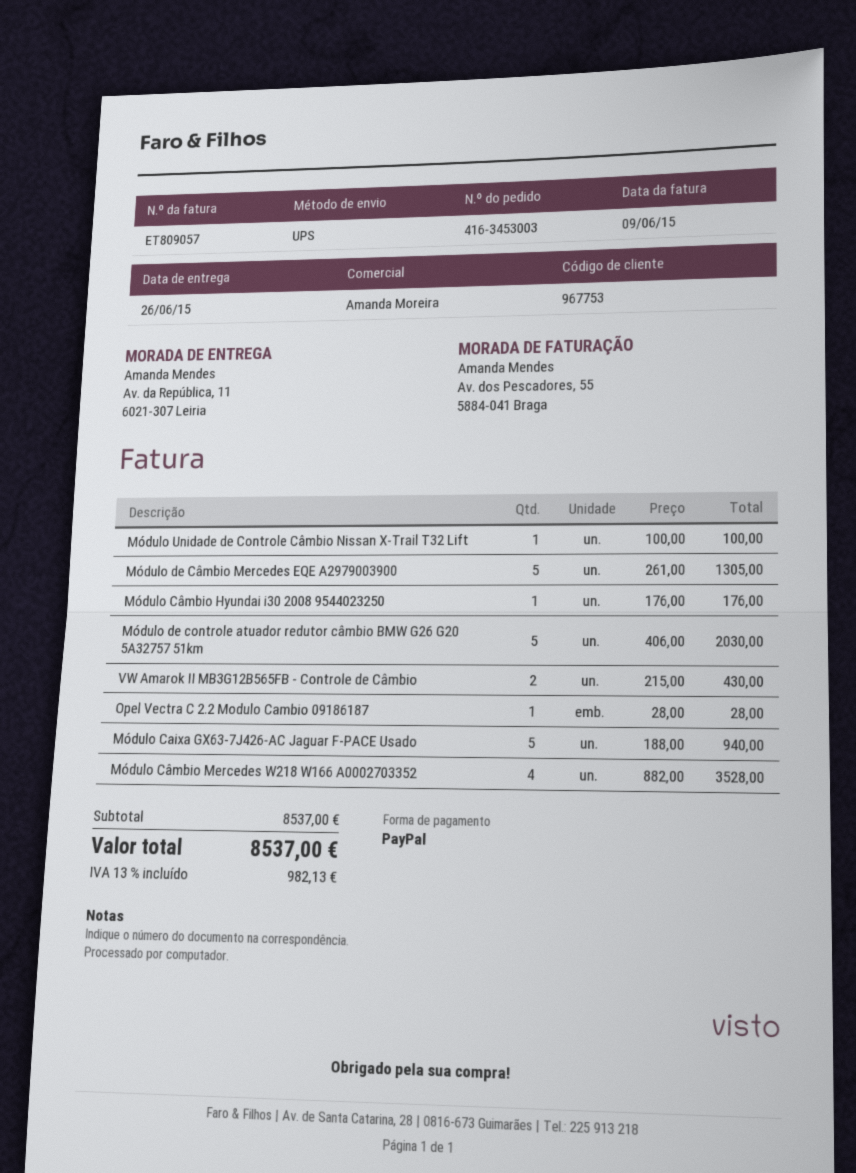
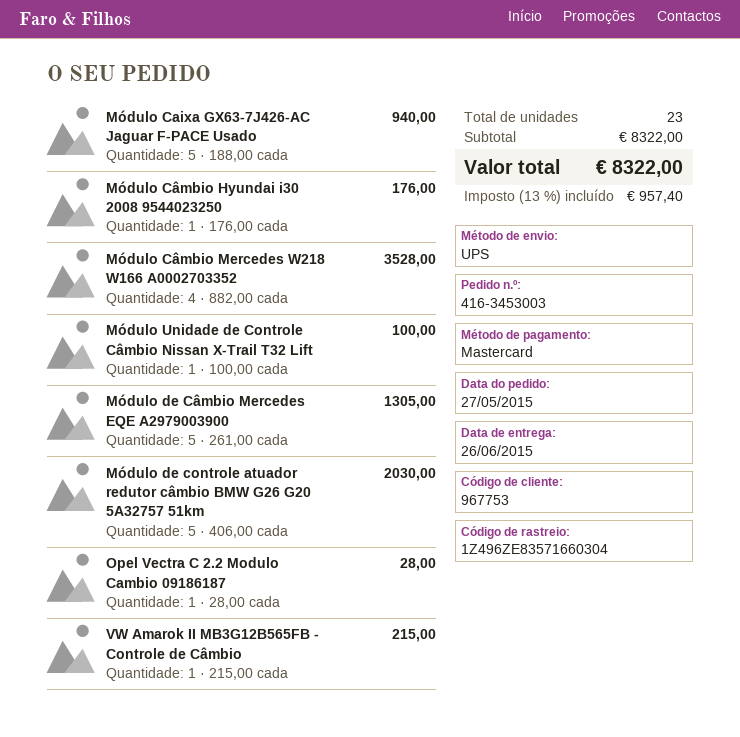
payment method: PayPal -> Mastercard
VW Amarok II MB3G12B565FB - Controle de Câmbio: 2 x 215.00 = 430.00 -> 1 x 215.00 = 215.00
subtotal: 8537.00 -> 8322.00
tax: 13% = 982.13 -> 13% = 957.40
total: 8537.00 -> 8322.00

